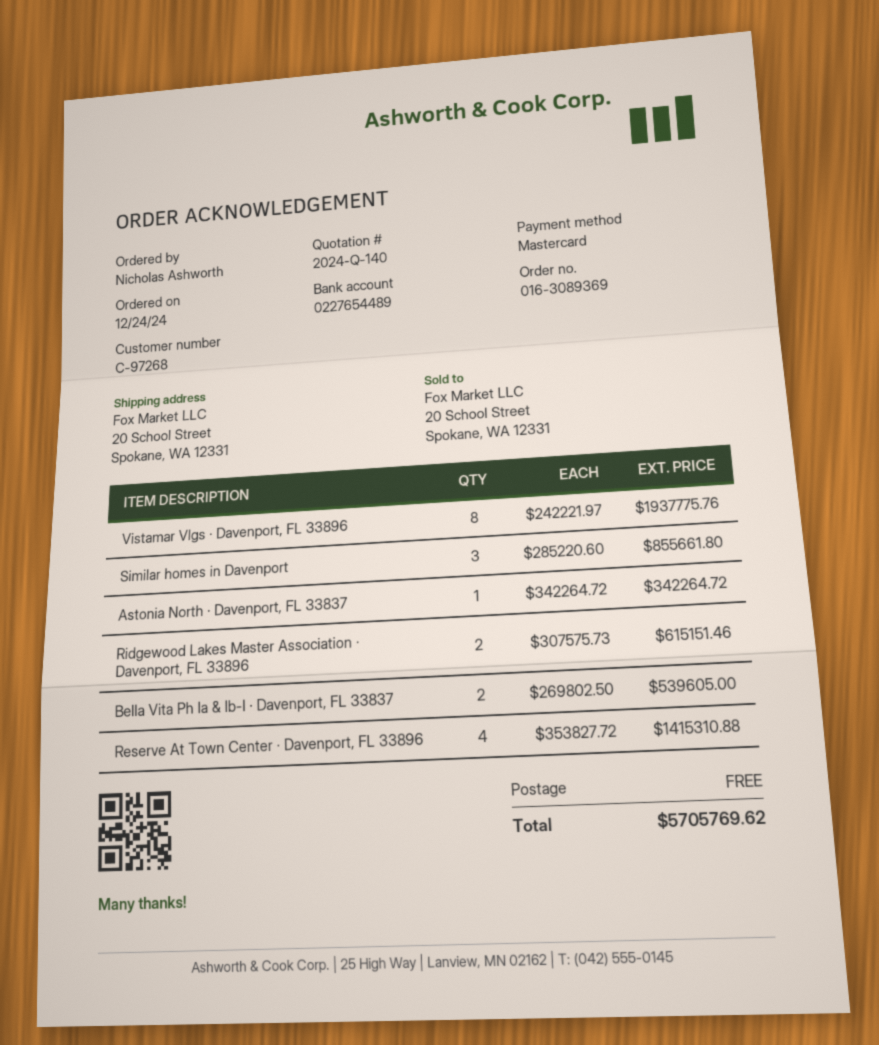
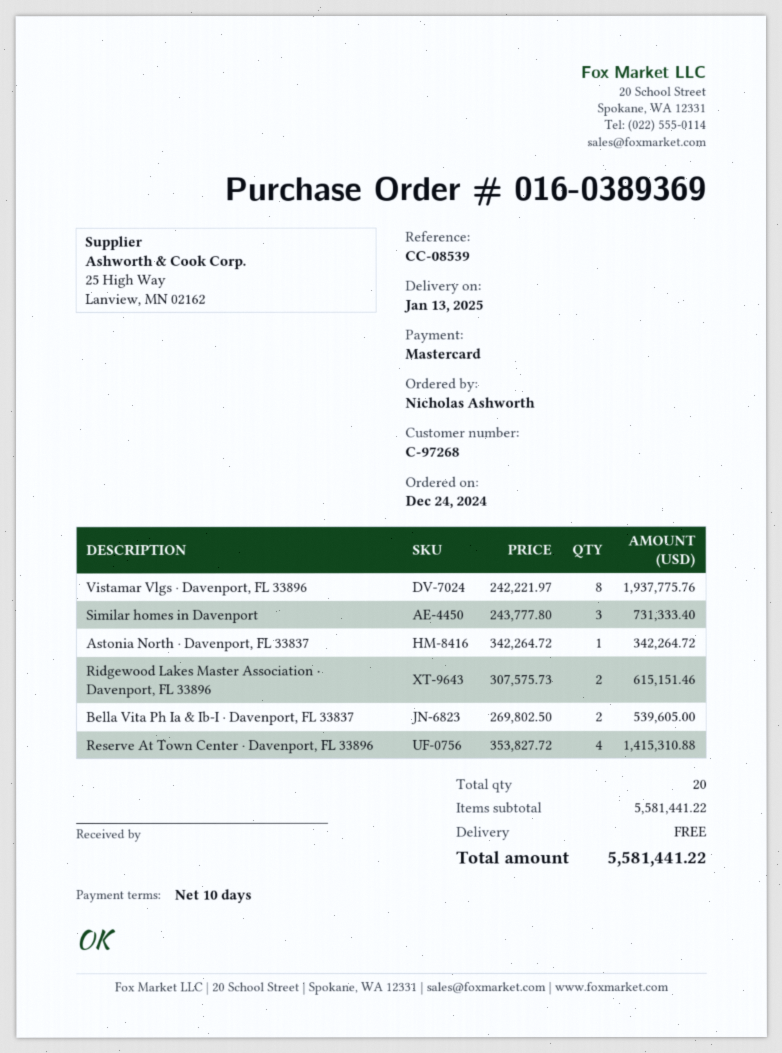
order number: 016-3089369 -> 016-0389369
Similar homes in Davenport: 3 x 285220.60 = 855661.80 -> 3 x 243777.80 = 731333.40
total: 5705769.62 -> 5581441.22

